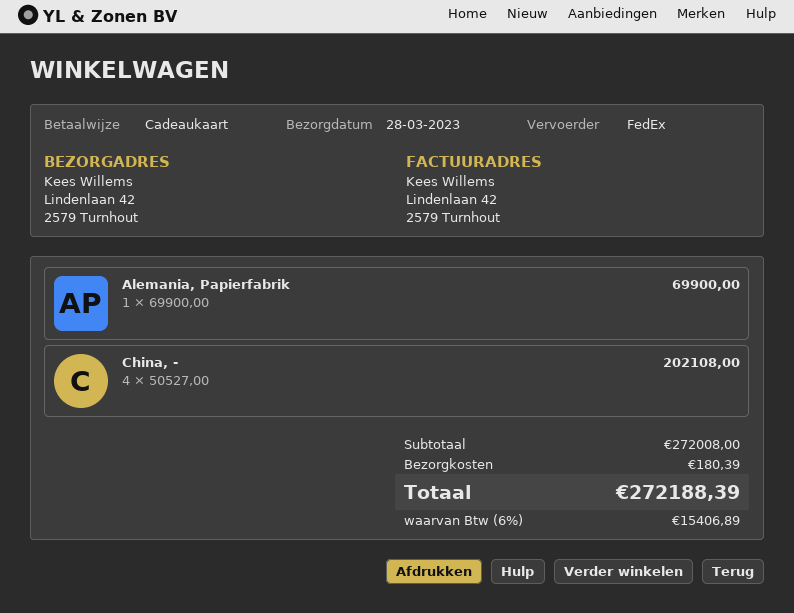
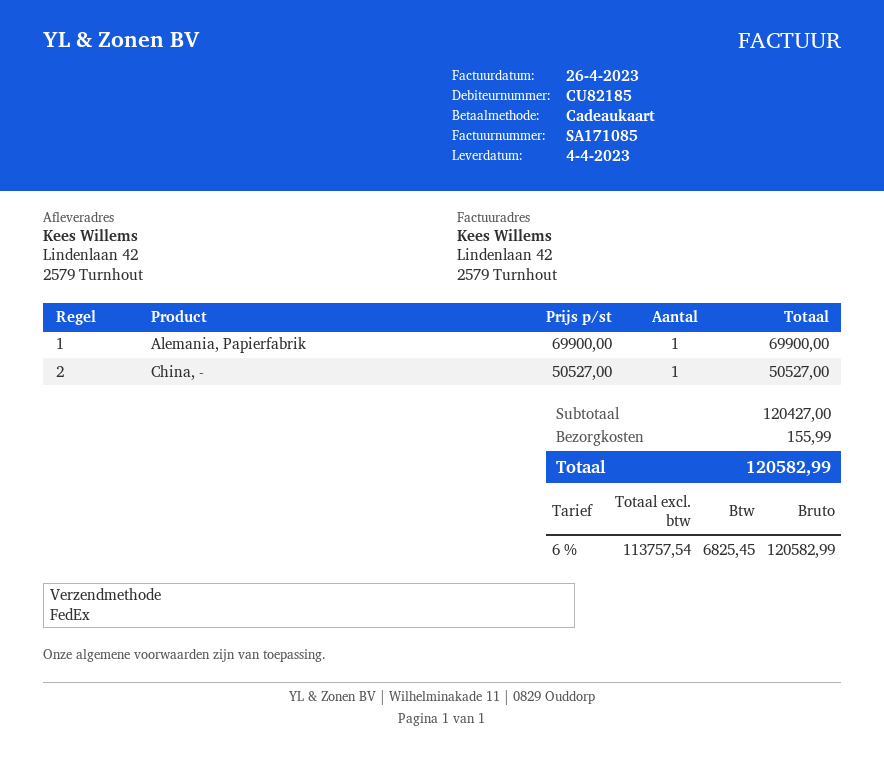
delivery date: 2023-03-28 -> 2023-04-04
China, -: 4 x 50527.00 = 202108.00 -> 1 x 50527.00 = 50527.00
subtotal: 272008.00 -> 120427.00
shipping: 180.39 -> 155.99
tax: 6% = 15406.89 -> 6% = 6825.45
total: 272188.39 -> 120582.99

